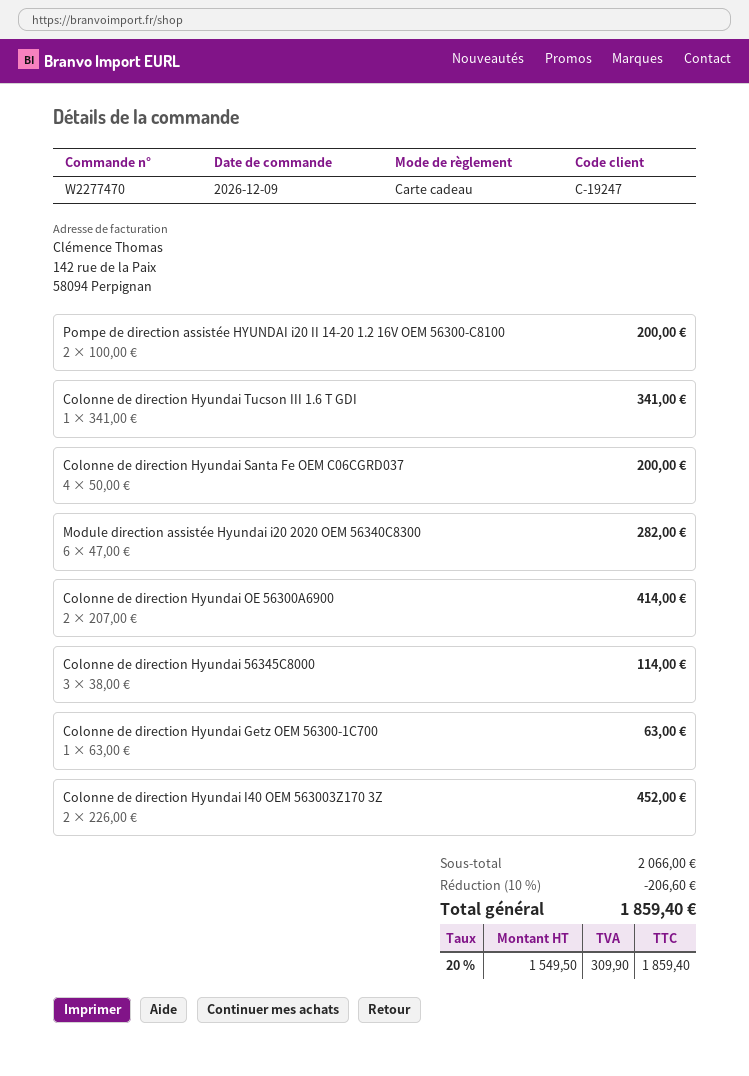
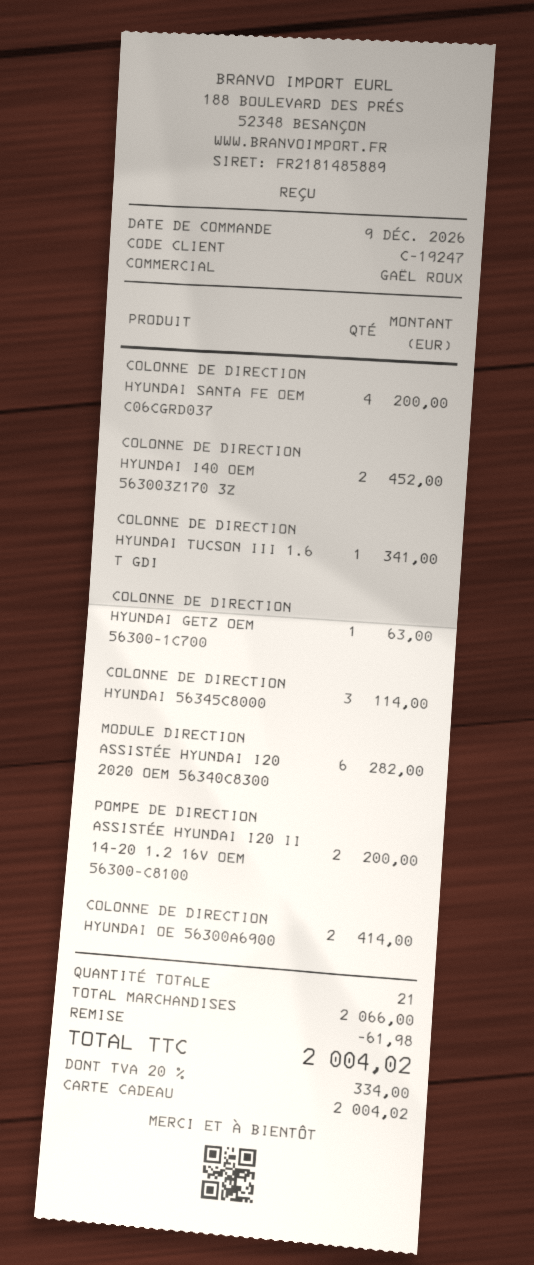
discount: 206.60 -> 61.98
tax: 20% = 309.90 -> 20% = 334.00
total: 1859.40 -> 2004.02

